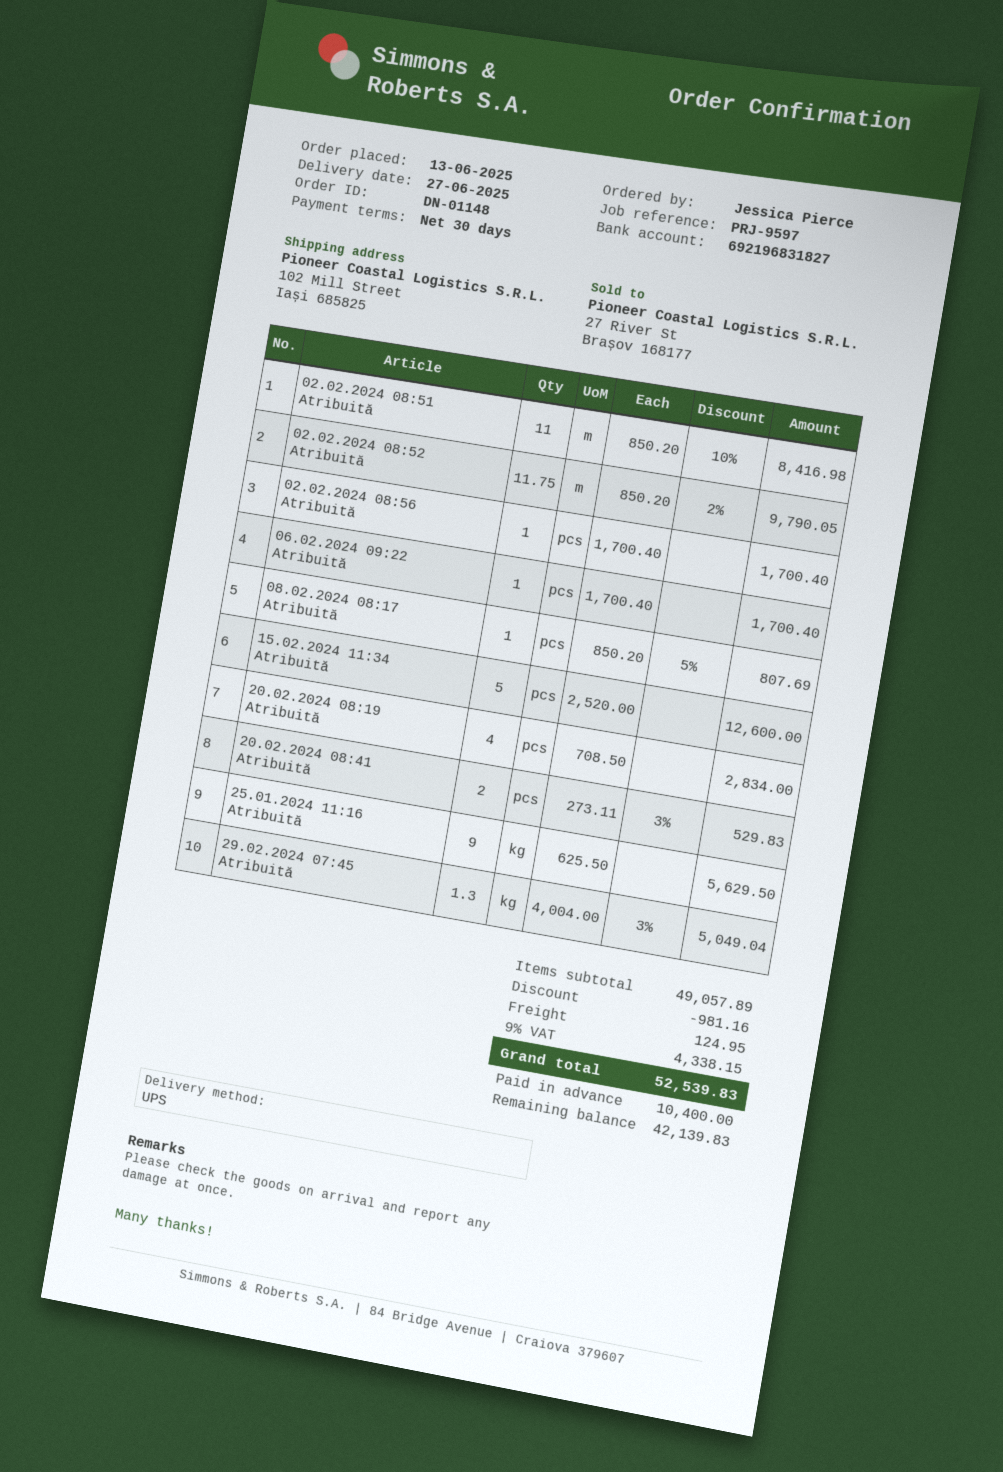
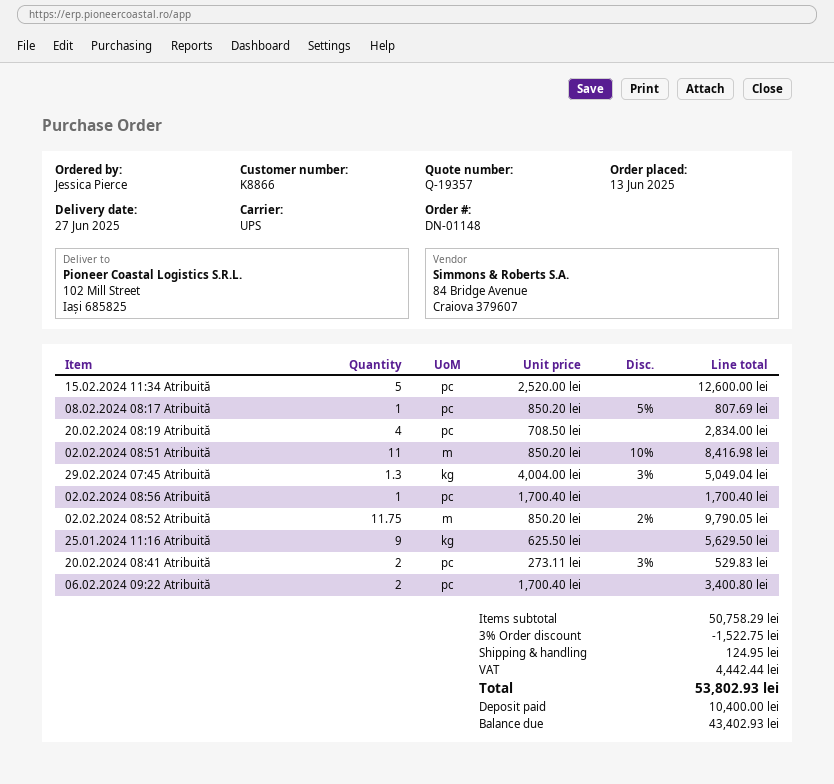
06.02.2024 09:22 Atribuită: 1 x 1700.40 = 1700.40 -> 2 x 1700.40 = 3400.80
subtotal: 49057.89 -> 50758.29
discount: 981.16 -> 1522.75
tax: 4338.15 -> 4442.44
total: 52539.83 -> 53802.93
balance: 42139.83 -> 43402.93

